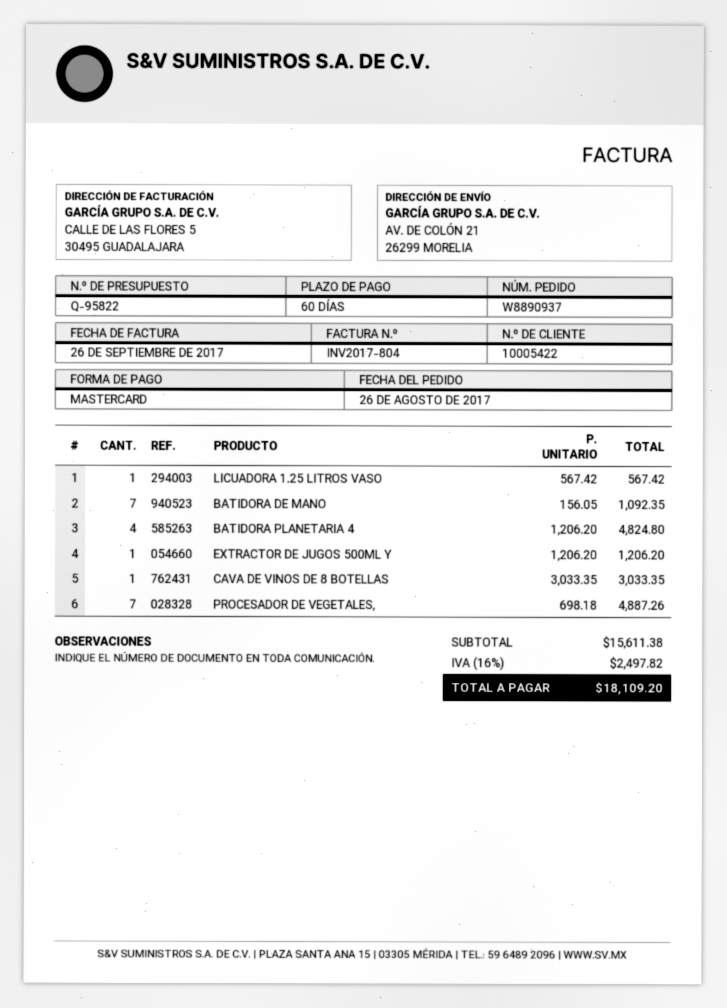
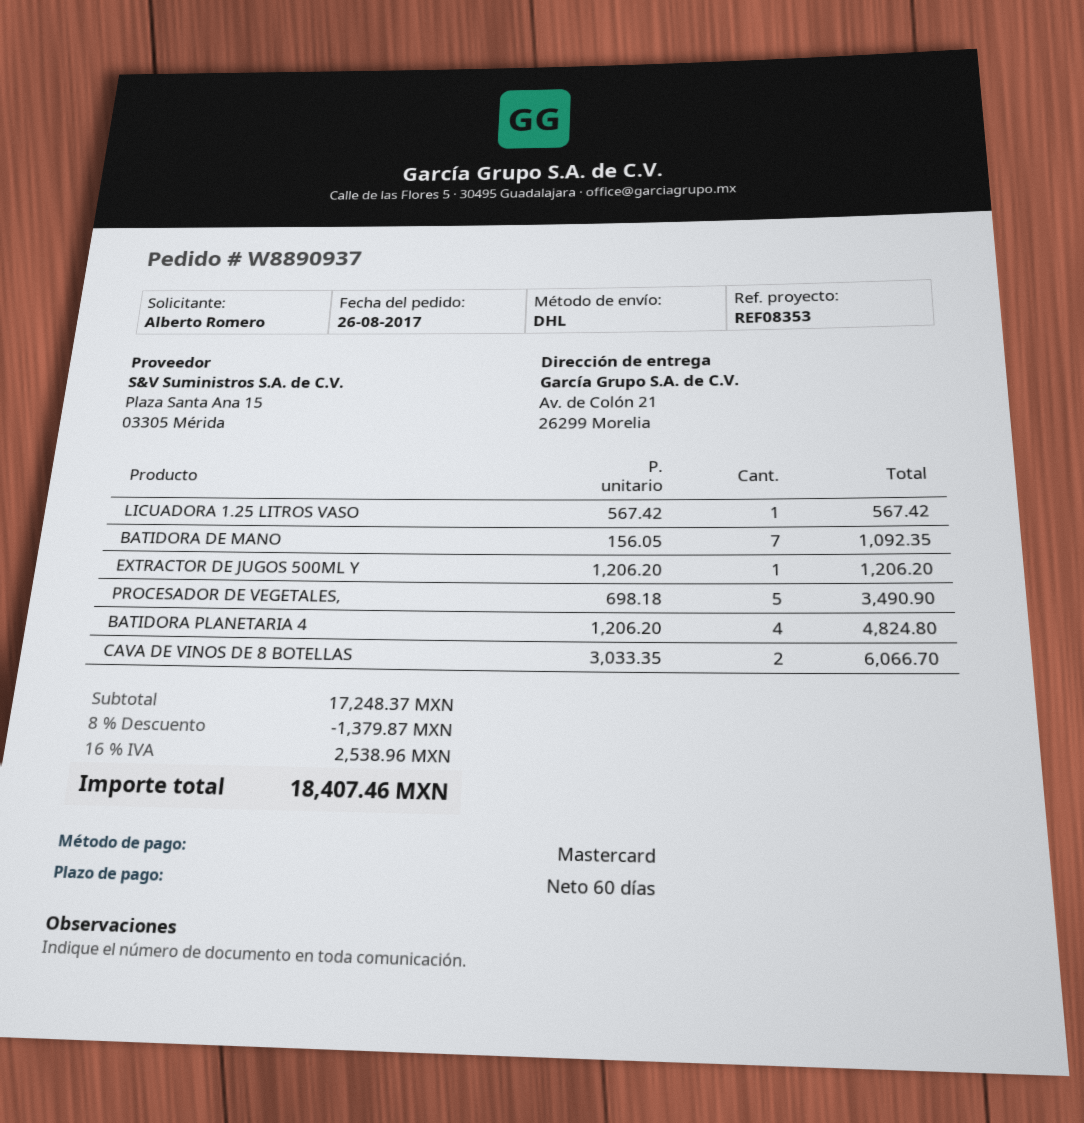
CAVA DE VINOS DE 8 BOTELLAS: 1 x 3033.35 = 3033.35 -> 2 x 3033.35 = 6066.70
PROCESADOR DE VEGETALES,: 7 x 698.18 = 4887.26 -> 5 x 698.18 = 3490.90
subtotal: 15611.38 -> 17248.37
discount: none -> 8% = 1379.87
tax: 16% = 2497.82 -> 16% = 2538.96
total: 18109.20 -> 18407.46

